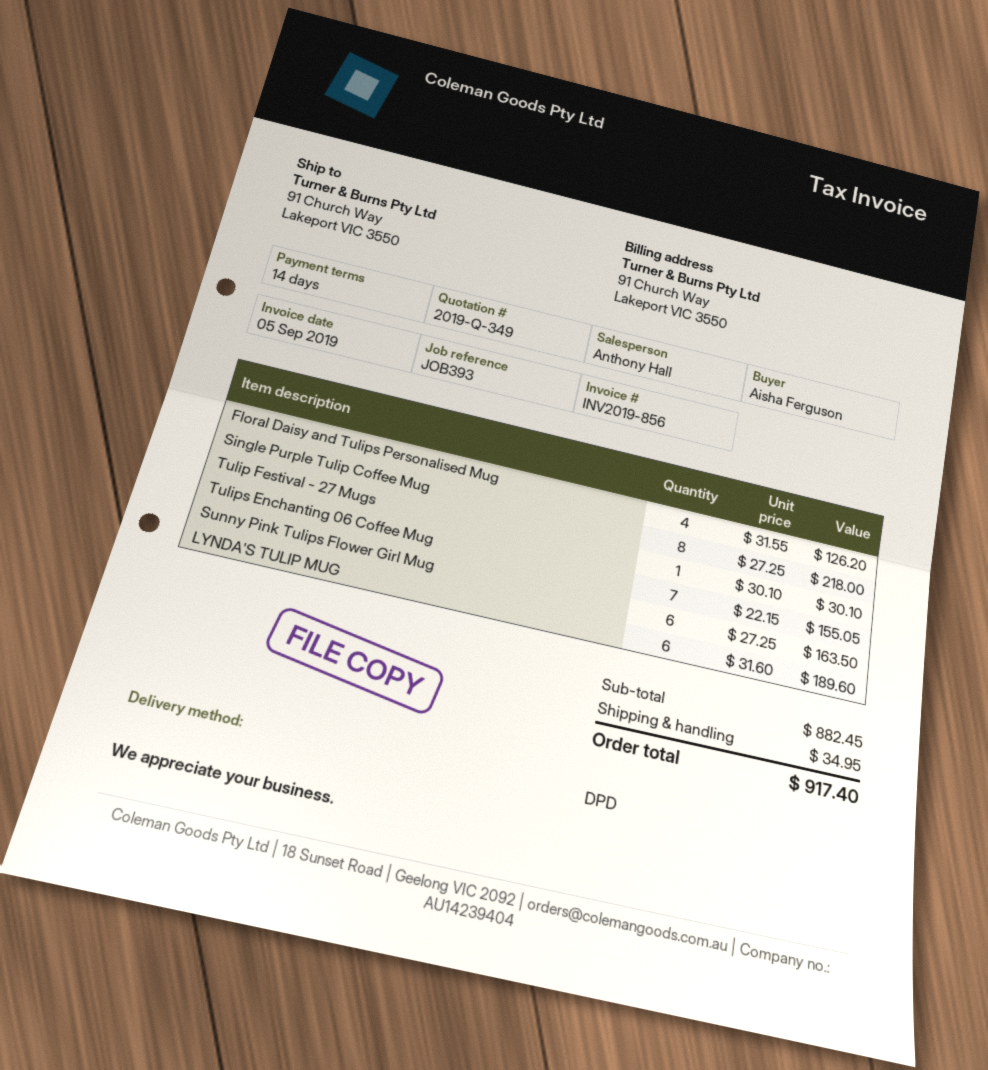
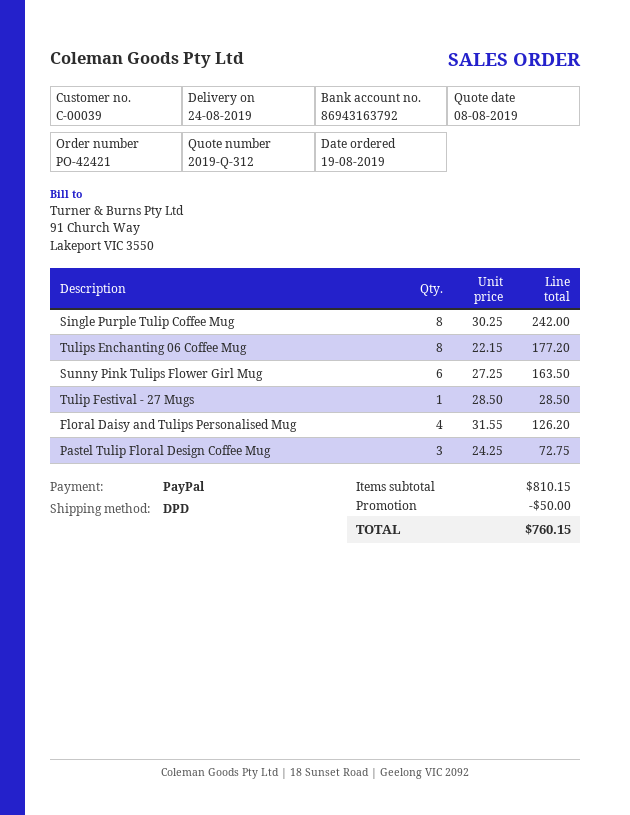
quote number: 2019-Q-349 -> 2019-Q-312
Single Purple Tulip Coffee Mug: 8 x 27.25 = 218.00 -> 8 x 30.25 = 242.00
Tulip Festival - 27 Mugs: 1 x 30.10 = 30.10 -> 1 x 28.50 = 28.50
Tulips Enchanting 06 Coffee Mug: 7 x 22.15 = 155.05 -> 8 x 22.15 = 177.20
LYNDA'S TULIP MUG: 6 x 31.60 = 189.60 -> none
Pastel Tulip Floral Design Coffee Mug: none -> 3 x 24.25 = 72.75
subtotal: 882.45 -> 810.15
discount: none -> 50.00
shipping: 34.95 -> none
total: 917.40 -> 760.15

